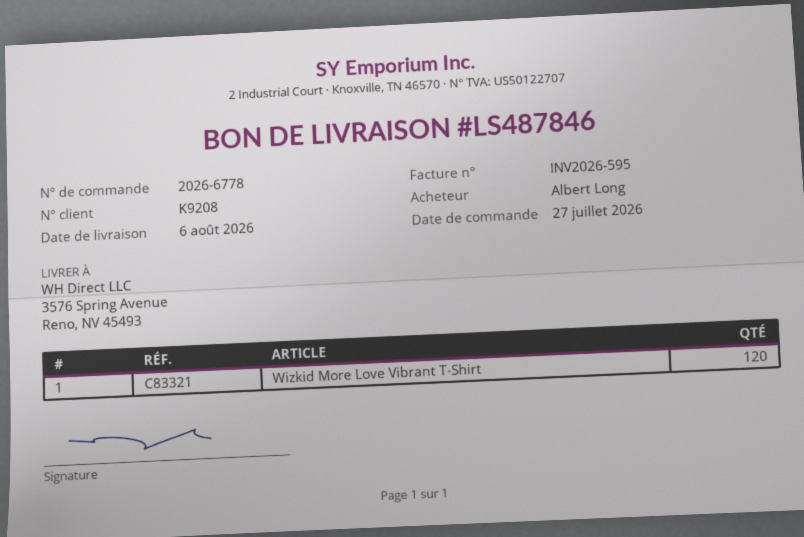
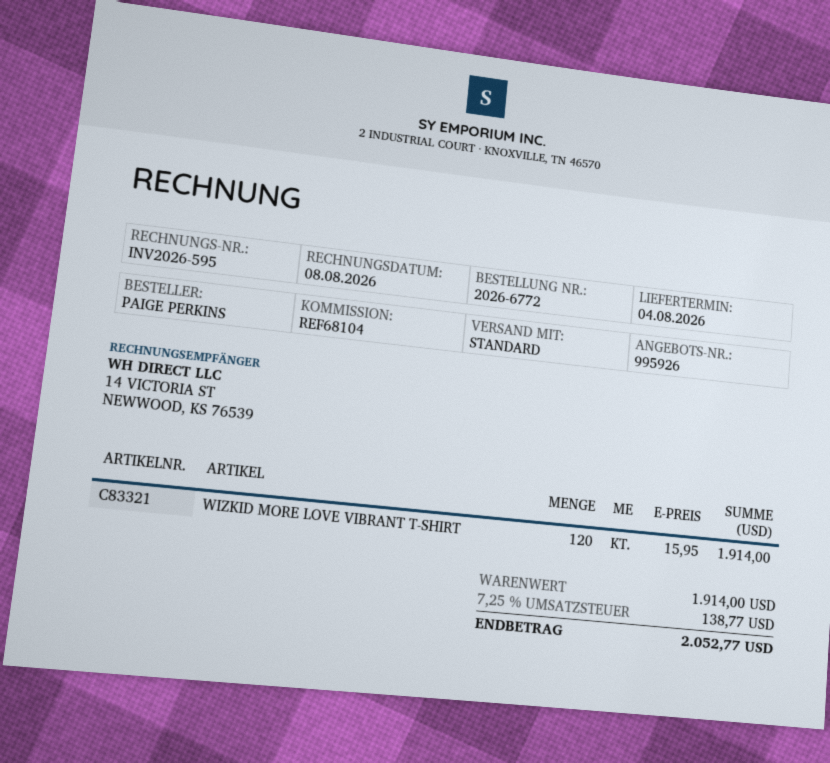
order number: 2026-6778 -> 2026-6772
delivery date: 2026-08-06 -> 2026-08-04
ordered by: Albert Long -> PAIGE PERKINS

